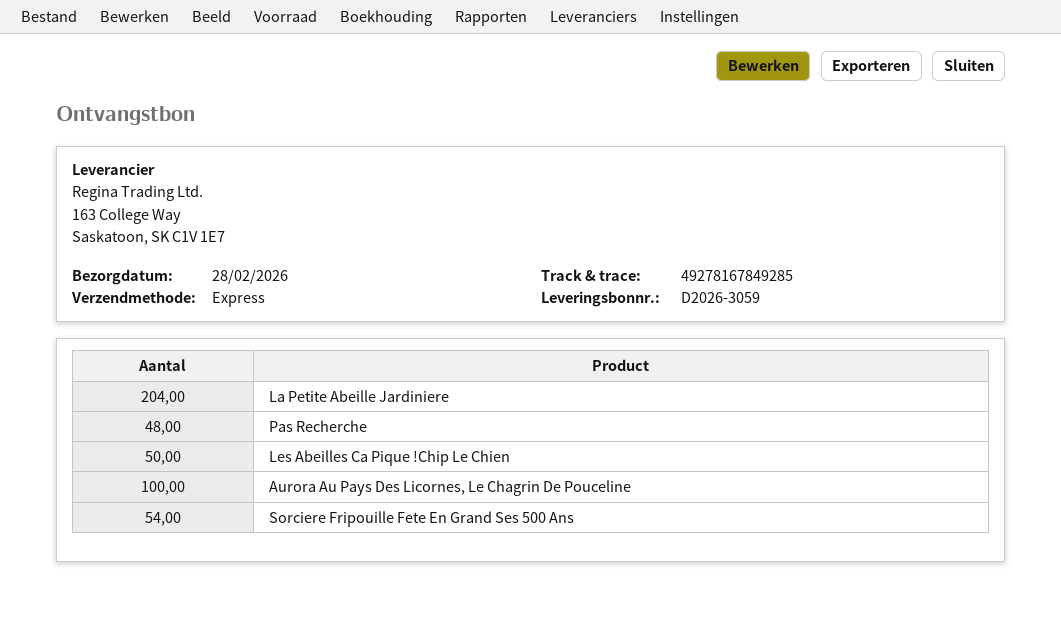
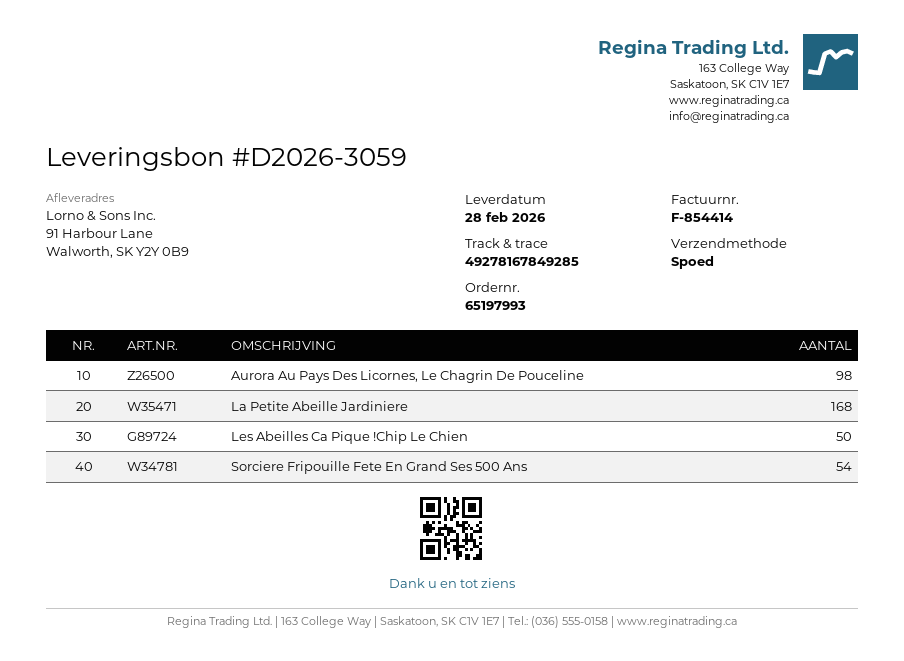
La Petite Abeille Jardiniere: 204 -> 168
Pas Recherche: 48 -> none
Aurora Au Pays Des Licornes, Le Chagrin De Pouceline: 100 -> 98

